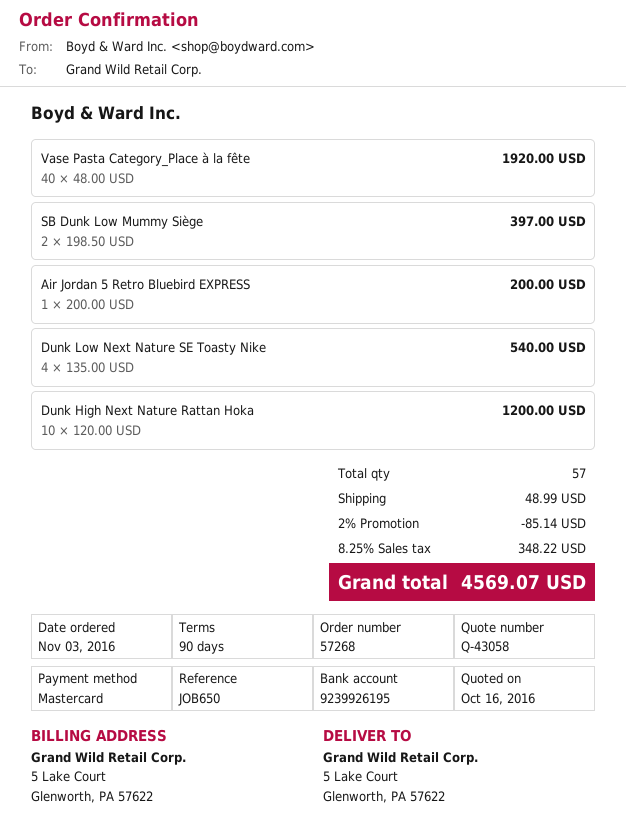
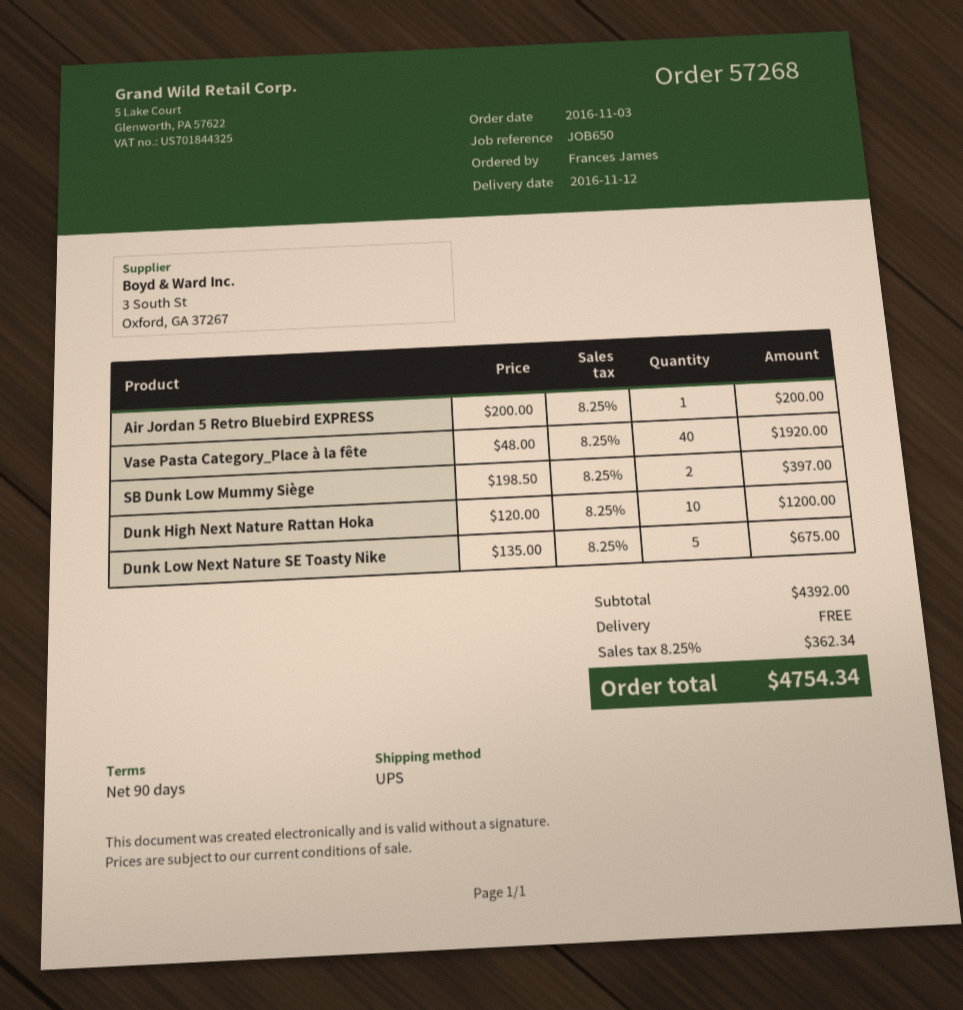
Dunk Low Next Nature SE Toasty Nike: 4 x 135.00 = 540.00 -> 5 x 135.00 = 675.00
discount: 2% = 85.14 -> none
shipping: 48.99 -> 0.00
tax: 8.25% = 348.22 -> 8.25% = 362.34
total: 4569.07 -> 4754.34

